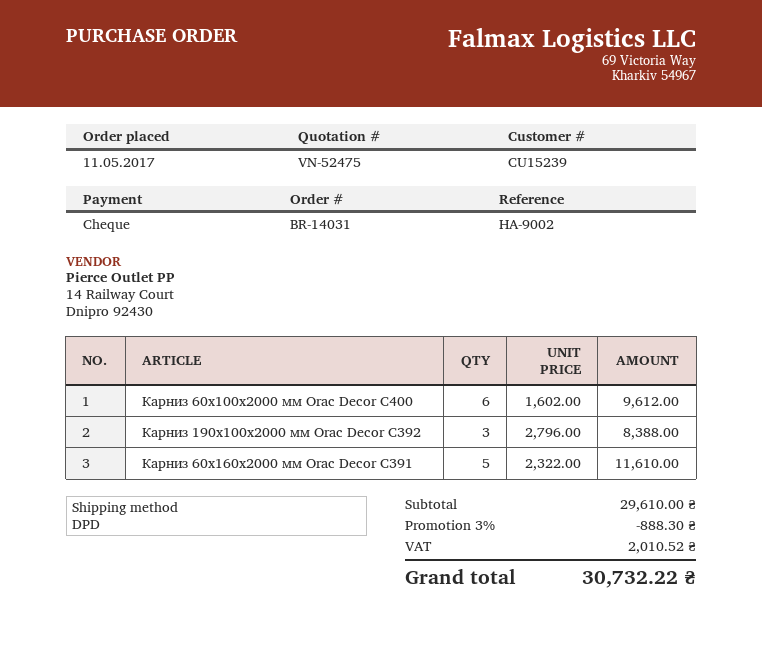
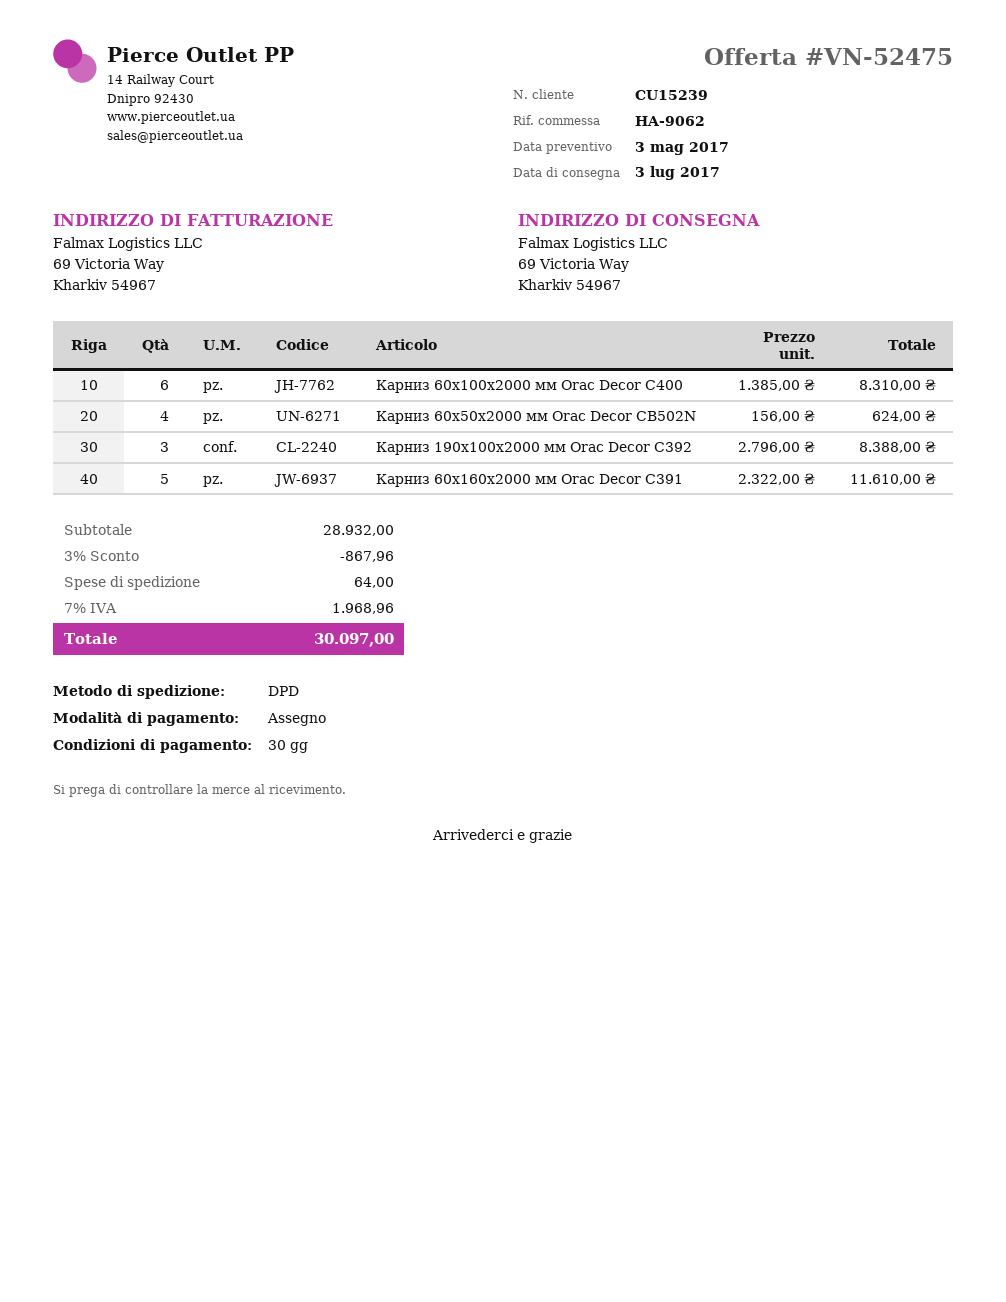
reference: HA-9002 -> HA-9062
Карниз 60x100x2000 мм Orac Decor C400: 6 x 1602.00 = 9612.00 -> 6 x 1385.00 = 8310.00
Карниз 60x50x2000 мм Orac Decor CB502N: none -> 4 x 156.00 = 624.00
subtotal: 29610.00 -> 28932.00
discount: 3% = 888.30 -> 3% = 867.96
shipping: none -> 64.00
tax: 2010.52 -> 1968.96
total: 30732.22 -> 30097.00

